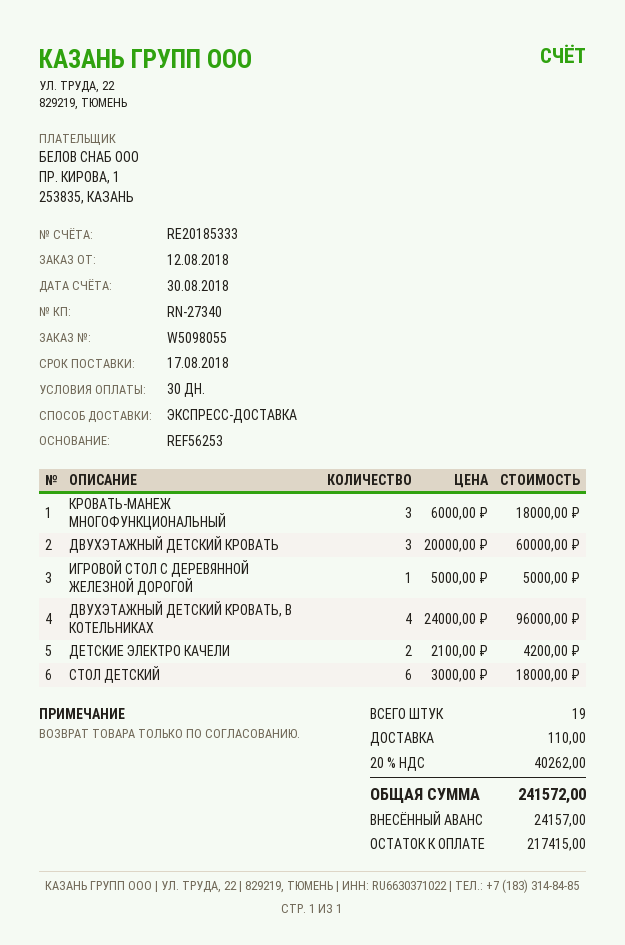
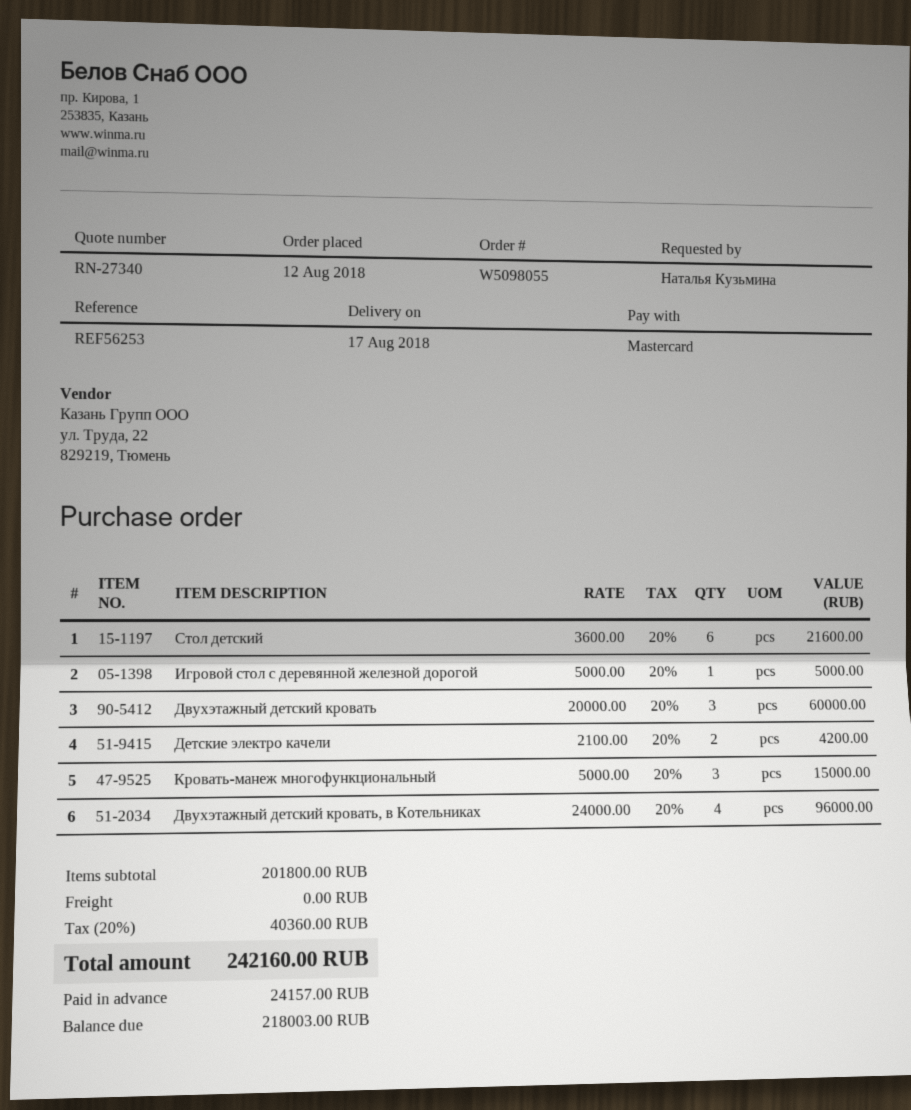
КРОВАТЬ-МАНЕЖ МНОГОФУНКЦИОНАЛЬНЫЙ: 3 x 6000.00 = 18000.00 -> 3 x 5000.00 = 15000.00
СТОЛ ДЕТСКИЙ: 6 x 3000.00 = 18000.00 -> 6 x 3600.00 = 21600.00
shipping: 110.00 -> 0.00
tax: 20% = 40262.00 -> 20% = 40360.00
total: 241572.00 -> 242160.00
balance: 217415.00 -> 218003.00

